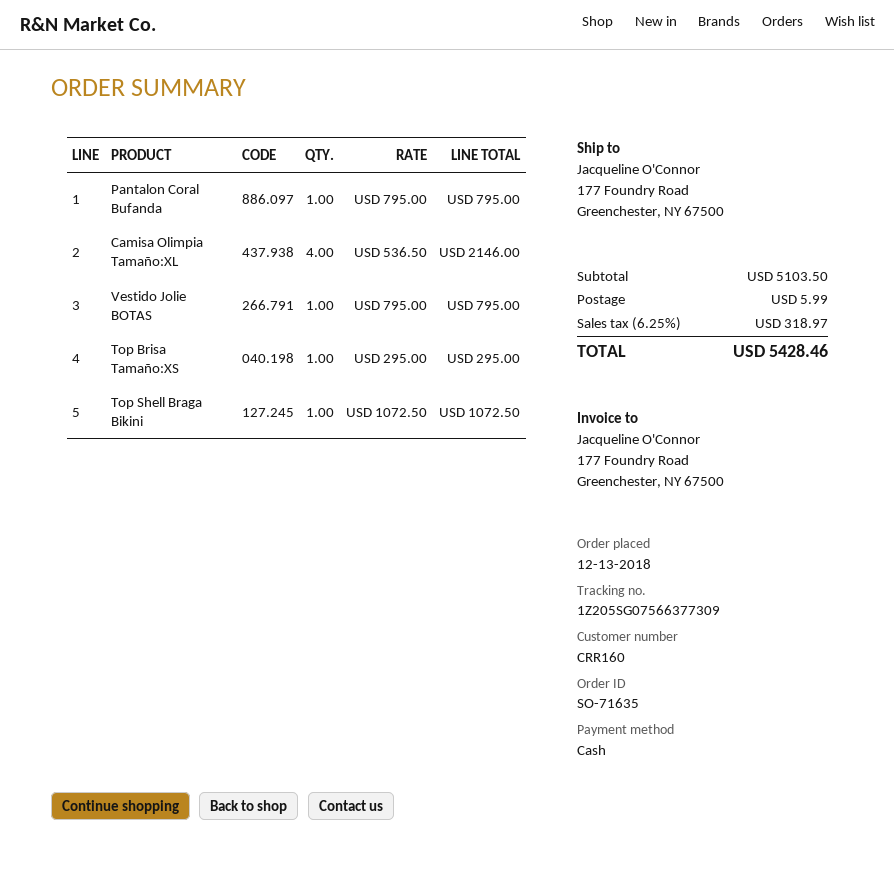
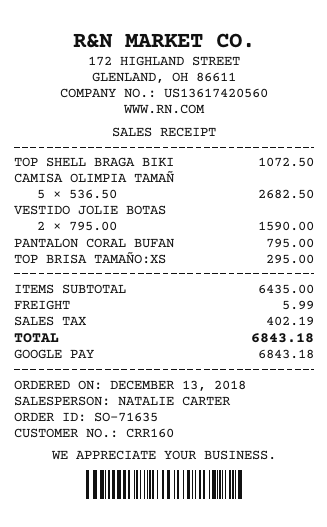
payment method: cash -> Google Pay
Camisa Olimpia Tamaño:XL: 4 x 536.50 = 2146.00 -> 5 x 536.50 = 2682.50
Vestido Jolie BOTAS: 1 x 795.00 = 795.00 -> 2 x 795.00 = 1590.00
subtotal: 5103.50 -> 6435.00
tax: 318.97 -> 402.19
total: 5428.46 -> 6843.18

